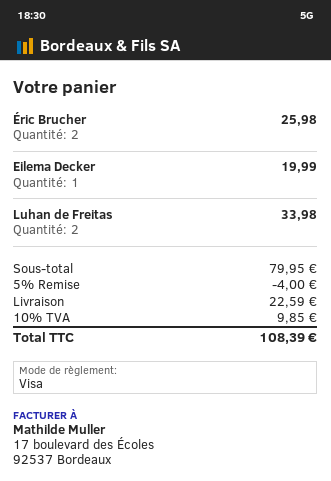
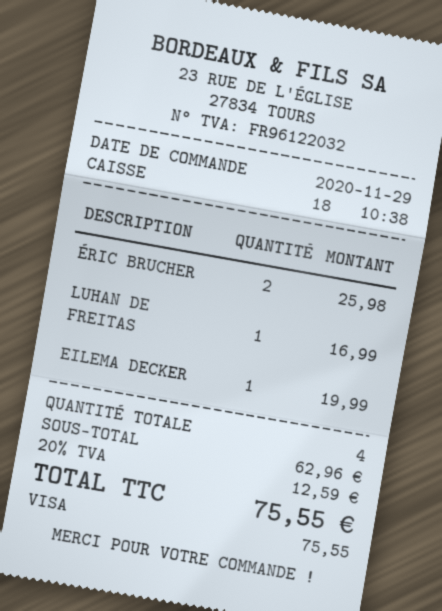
Luhan de Freitas: 2 for 33.98 -> 1 for 16.99
subtotal: 79.95 -> 62.96
discount: 5% = 4.00 -> none
shipping: 22.59 -> none
tax: 10% = 9.85 -> 20% = 12.59
total: 108.39 -> 75.55

